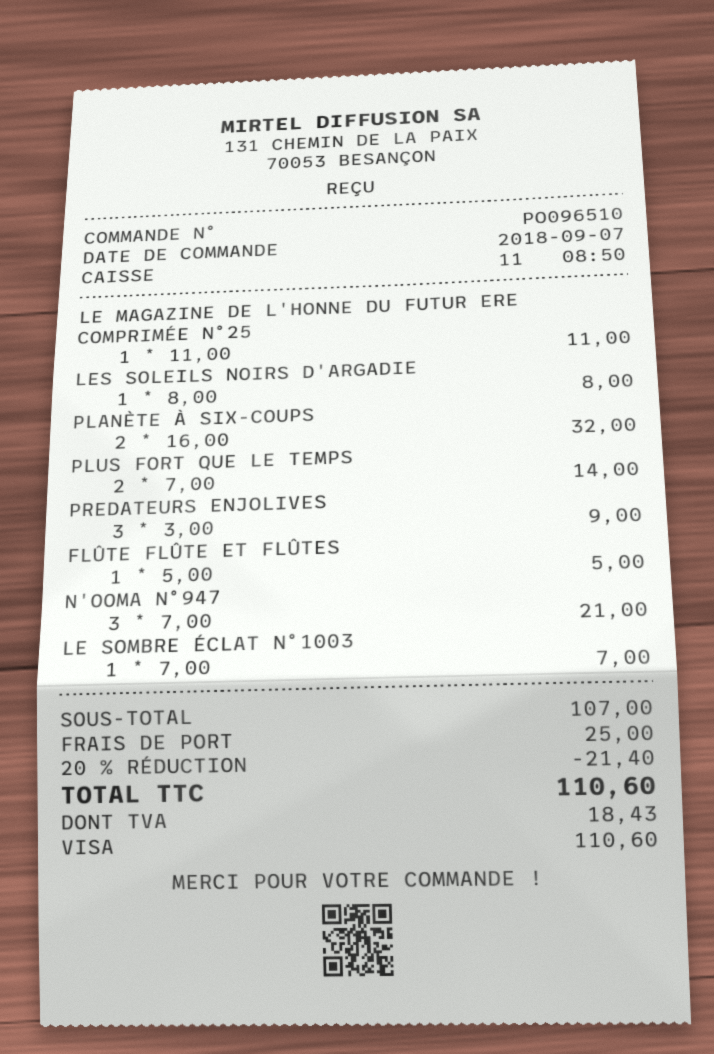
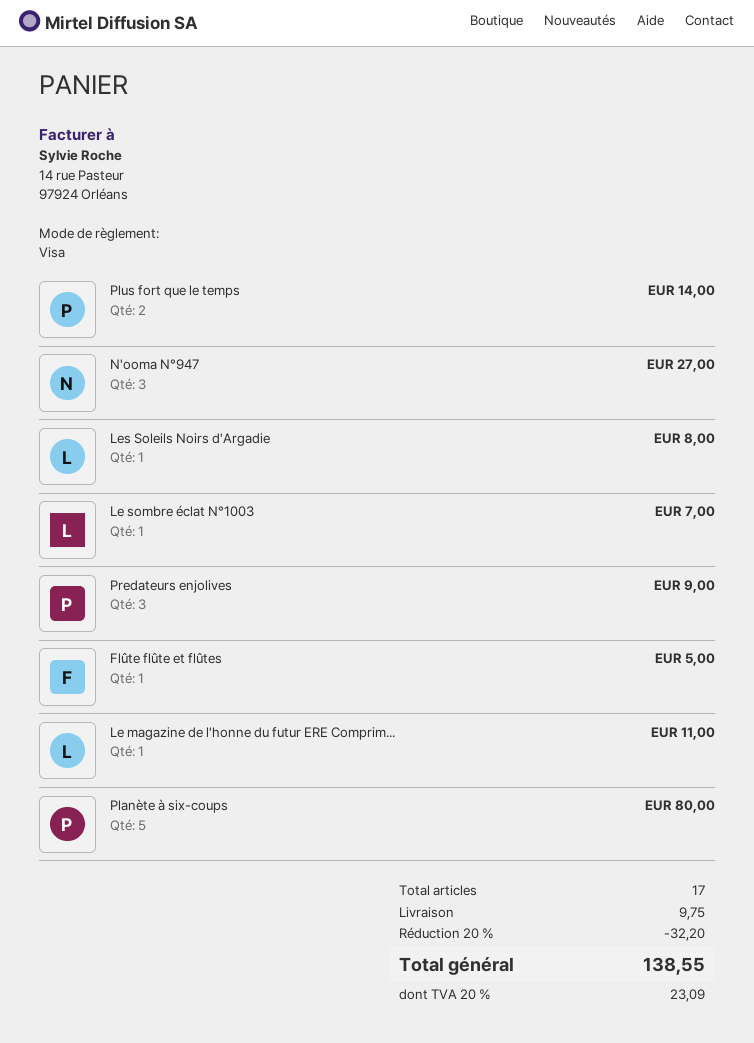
PLANÈTE À SIX-COUPS: 2 for 32.00 -> 5 for 80.00
N'OOMA N°947: 3 for 21.00 -> 3 for 27.00
discount: 20% = 21.40 -> 20% = 32.20
shipping: 25.00 -> 9.75
tax: 18.43 -> 23.09
total: 110.60 -> 138.55

